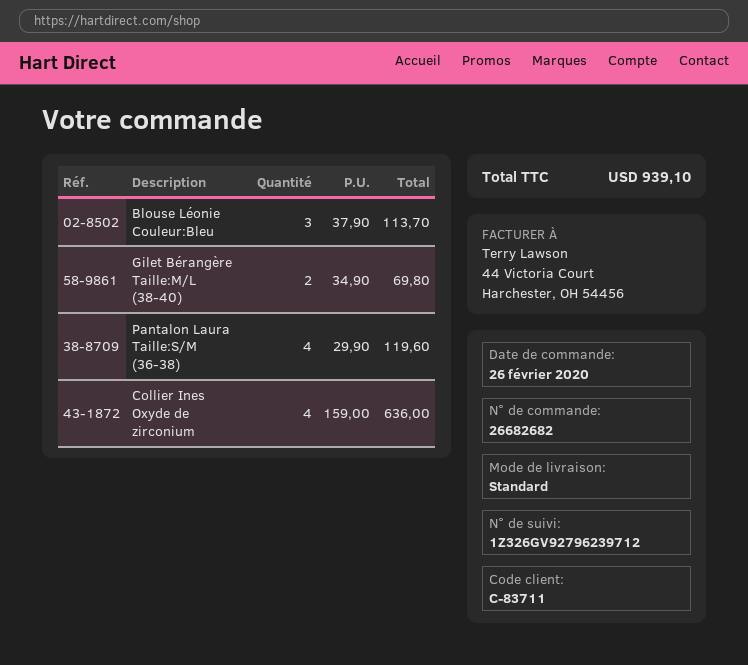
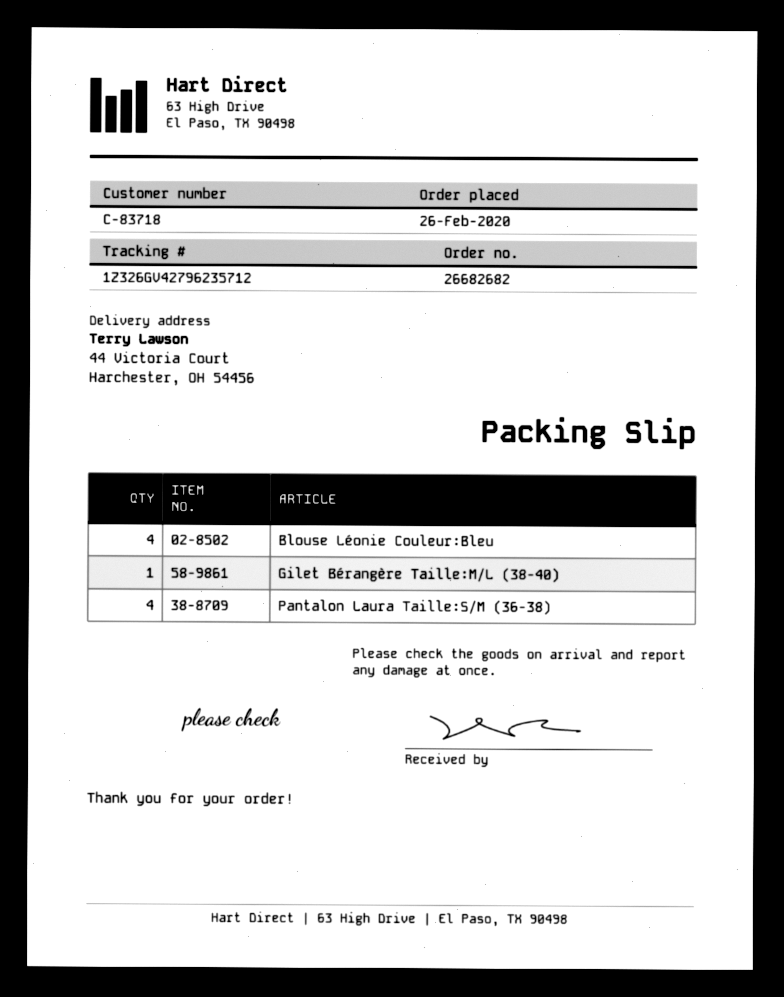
customer number: C-83711 -> C-83718
tracking number: 1Z326GV92796239712 -> 1Z326GV42796235712
Blouse Léonie Couleur:Bleu: 3 -> 4
Gilet Bérangère Taille:M/L (38-40): 2 -> 1
Collier Ines Oxyde de zirconium: 4 -> none

